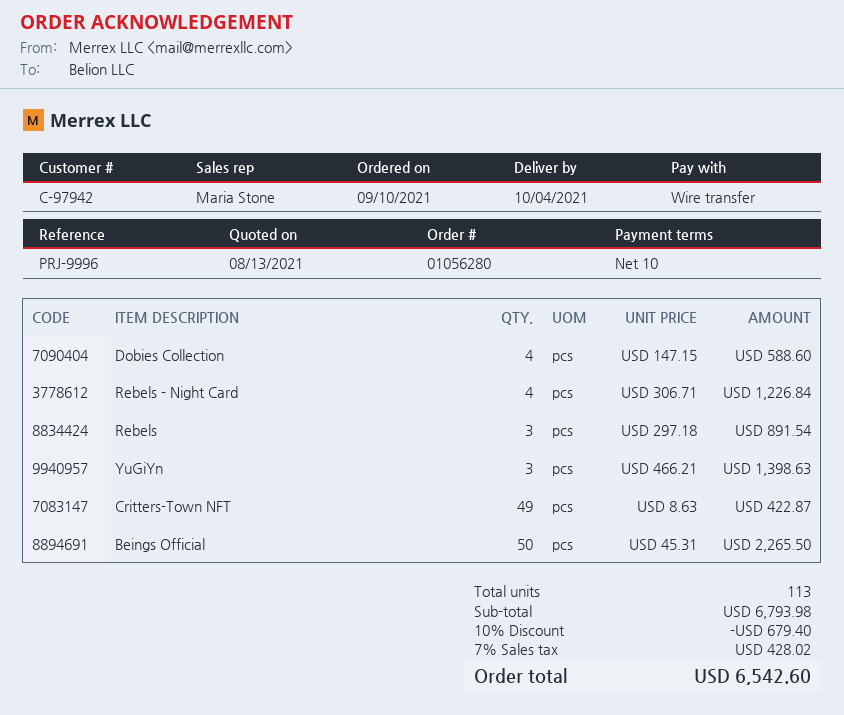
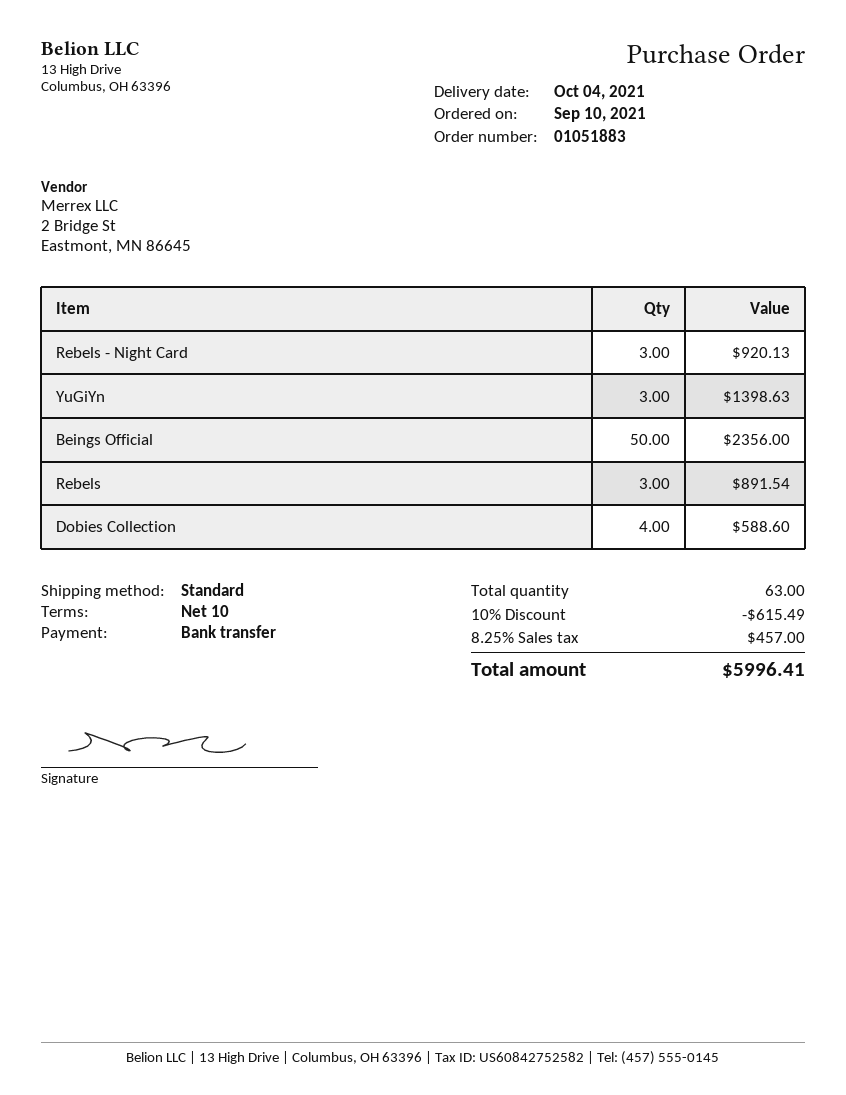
order number: 01056280 -> 01051883
Rebels - Night Card: 4 for 1226.84 -> 3 for 920.13
Critters-Town NFT: 49 for 422.87 -> none
Beings Official: 50 for 2265.50 -> 50 for 2356.00
total quantity: 113 -> 63
discount: 10% = 679.40 -> 10% = 615.49
tax: 7% = 428.02 -> 8.25% = 457.00
total: 6542.60 -> 5996.41

